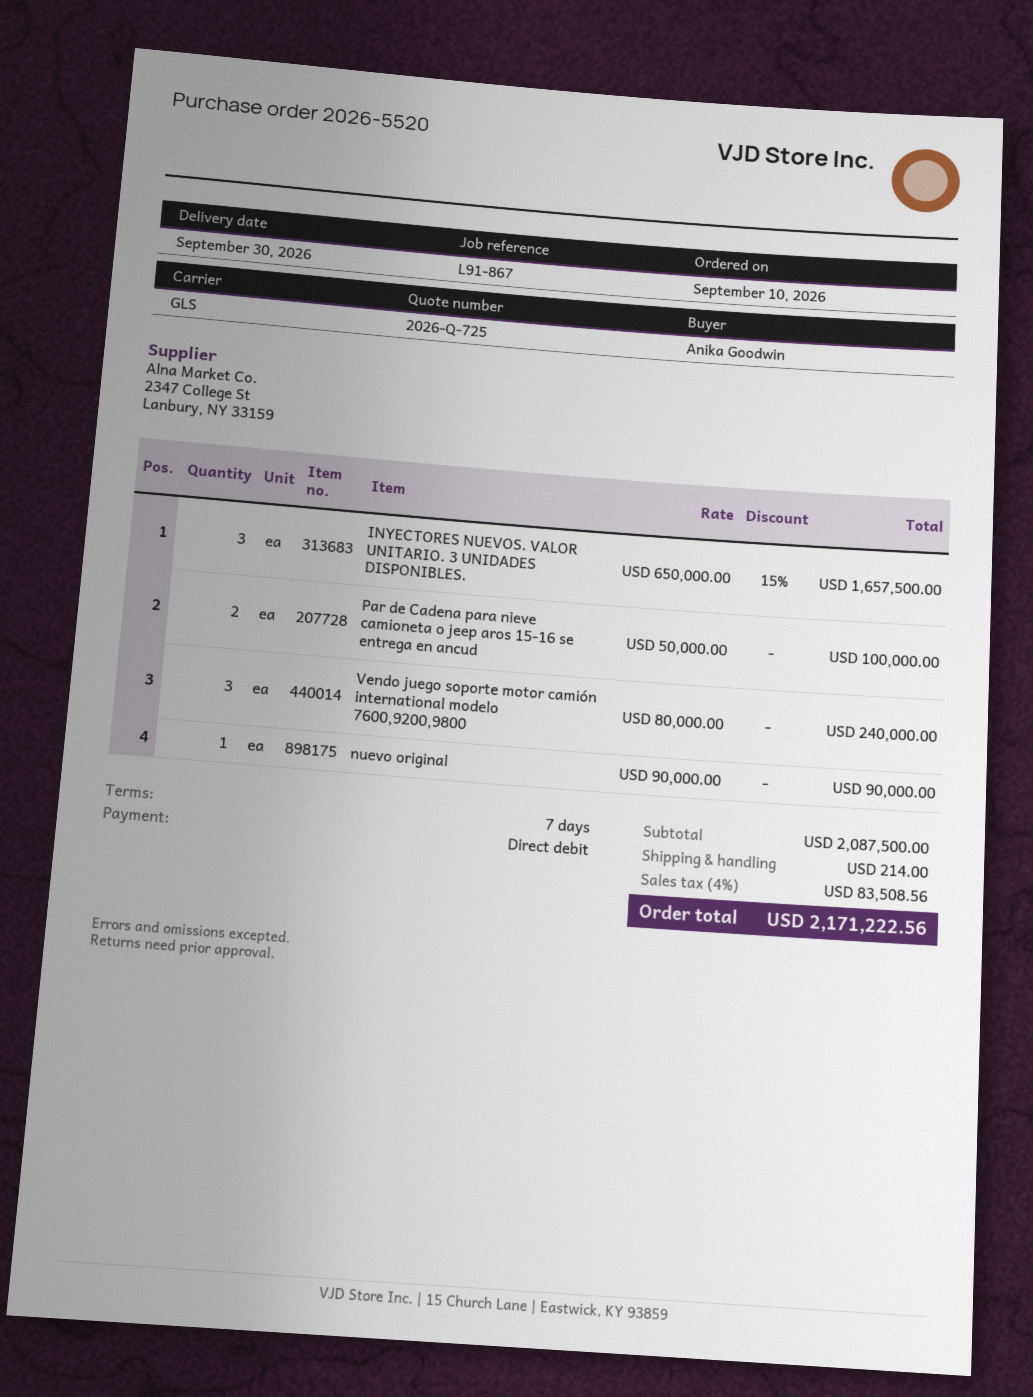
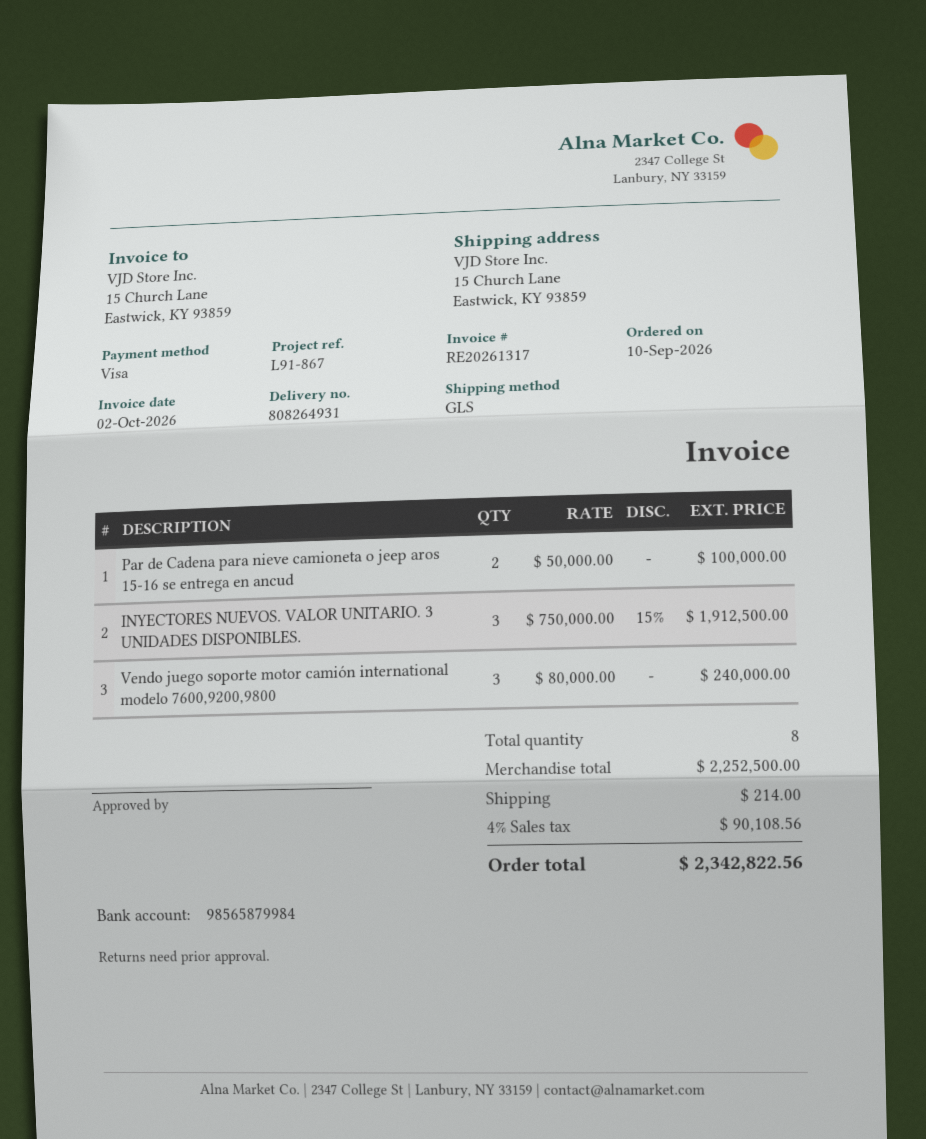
payment method: direct debit -> Visa
INYECTORES NUEVOS. VALOR UNITARIO. 3 UNIDADES DISPONIBLES.: 3 x 650000.00 - 15% = 1657500.00 -> 3 x 750000.00 - 15% = 1912500.00
nuevo original: 1 x 90000.00 = 90000.00 -> none
subtotal: 2087500.00 -> 2252500.00
tax: 4% = 83508.56 -> 4% = 90108.56
total: 2171222.56 -> 2342822.56

